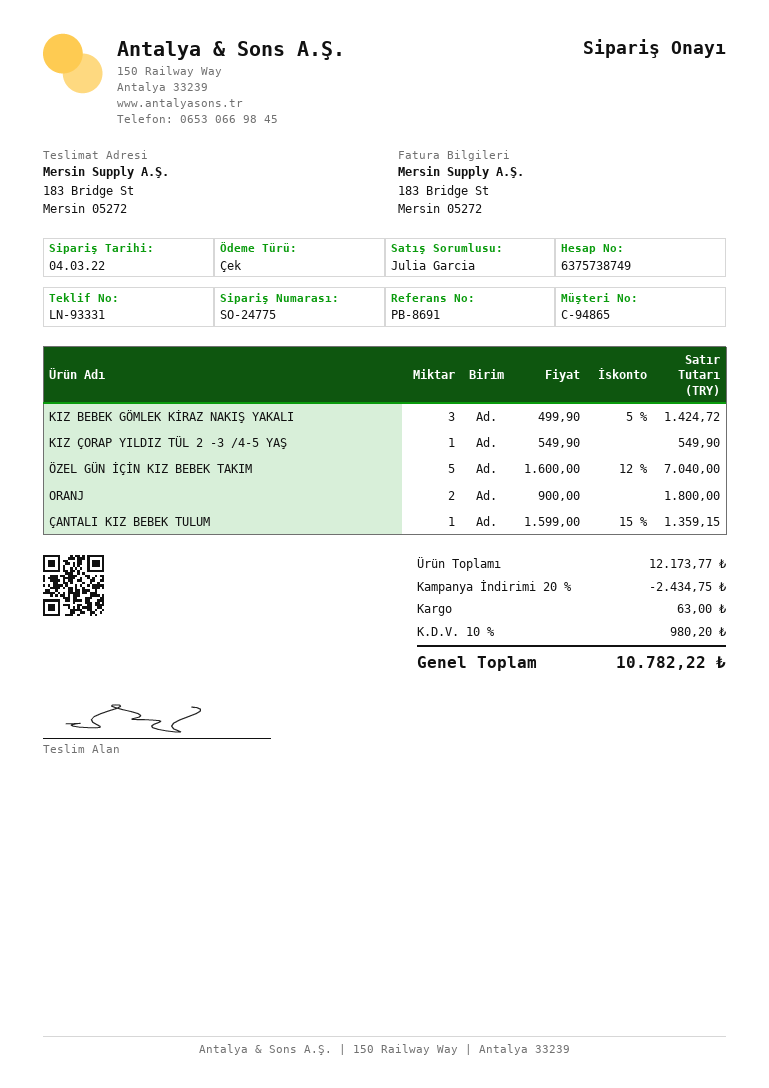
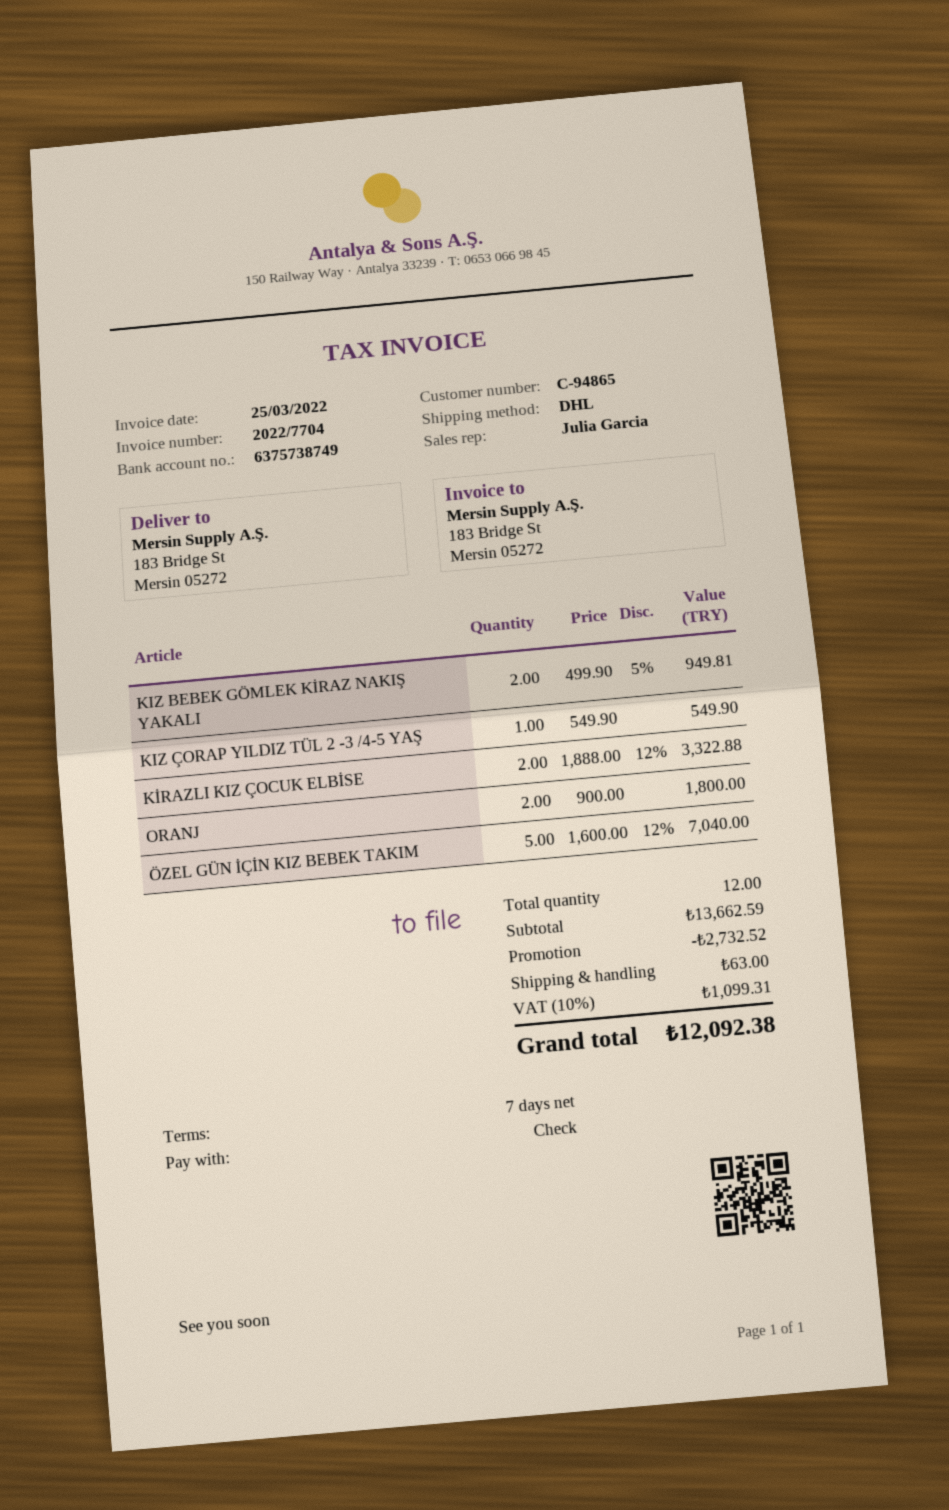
KIZ BEBEK GÖMLEK KİRAZ NAKIŞ YAKALI: 3 x 499.90 - 5% = 1424.72 -> 2 x 499.90 - 5% = 949.81
ÇANTALI KIZ BEBEK TULUM: 1 x 1599.00 - 15% = 1359.15 -> none
KİRAZLI KIZ ÇOCUK ELBİSE: none -> 2 x 1888.00 - 12% = 3322.88
subtotal: 12173.77 -> 13662.59
discount: 2434.75 -> 2732.52
tax: 10% = 980.20 -> 10% = 1099.31
total: 10782.22 -> 12092.38

